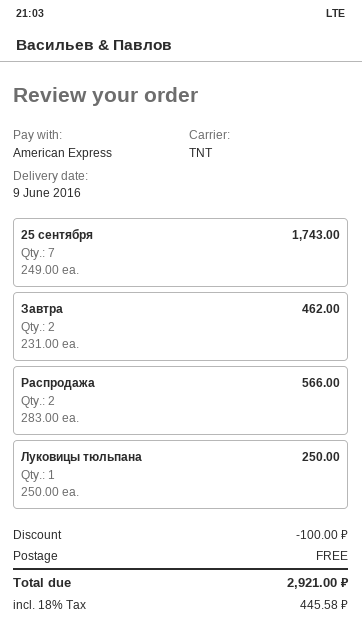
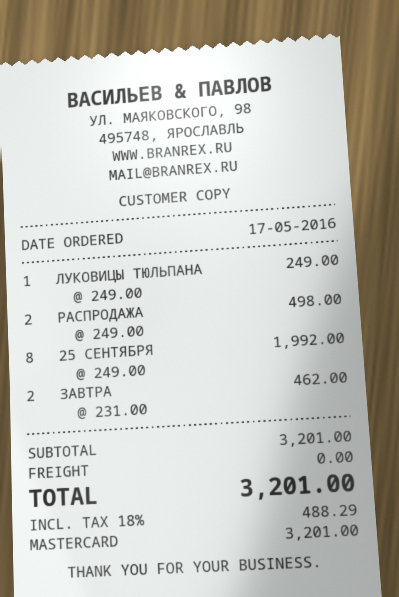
payment method: American Express -> Mastercard
25 сентября: 7 x 249.00 = 1743.00 -> 8 x 249.00 = 1992.00
Распродажа: 2 x 283.00 = 566.00 -> 2 x 249.00 = 498.00
Луковицы тюльпана: 1 x 250.00 = 250.00 -> 1 x 249.00 = 249.00
discount: 100.00 -> none
tax: 18% = 445.58 -> 18% = 488.29
total: 2921.00 -> 3201.00

